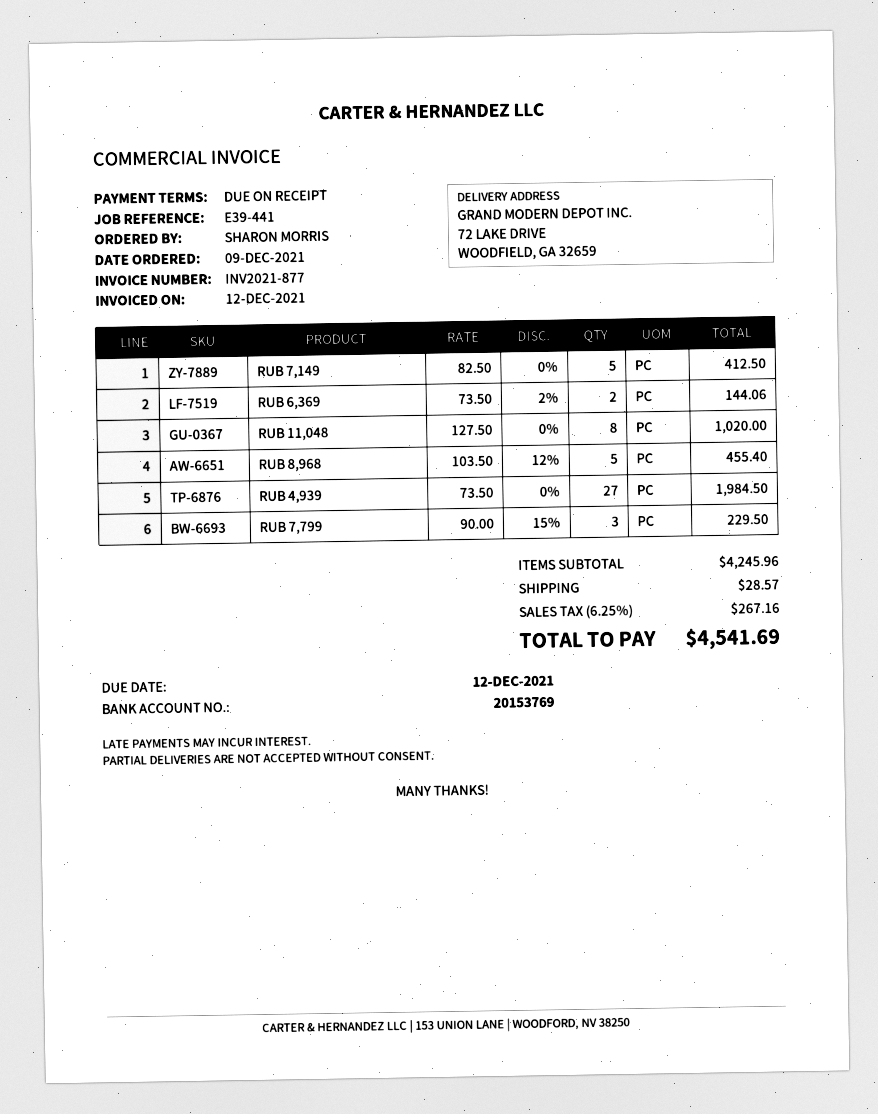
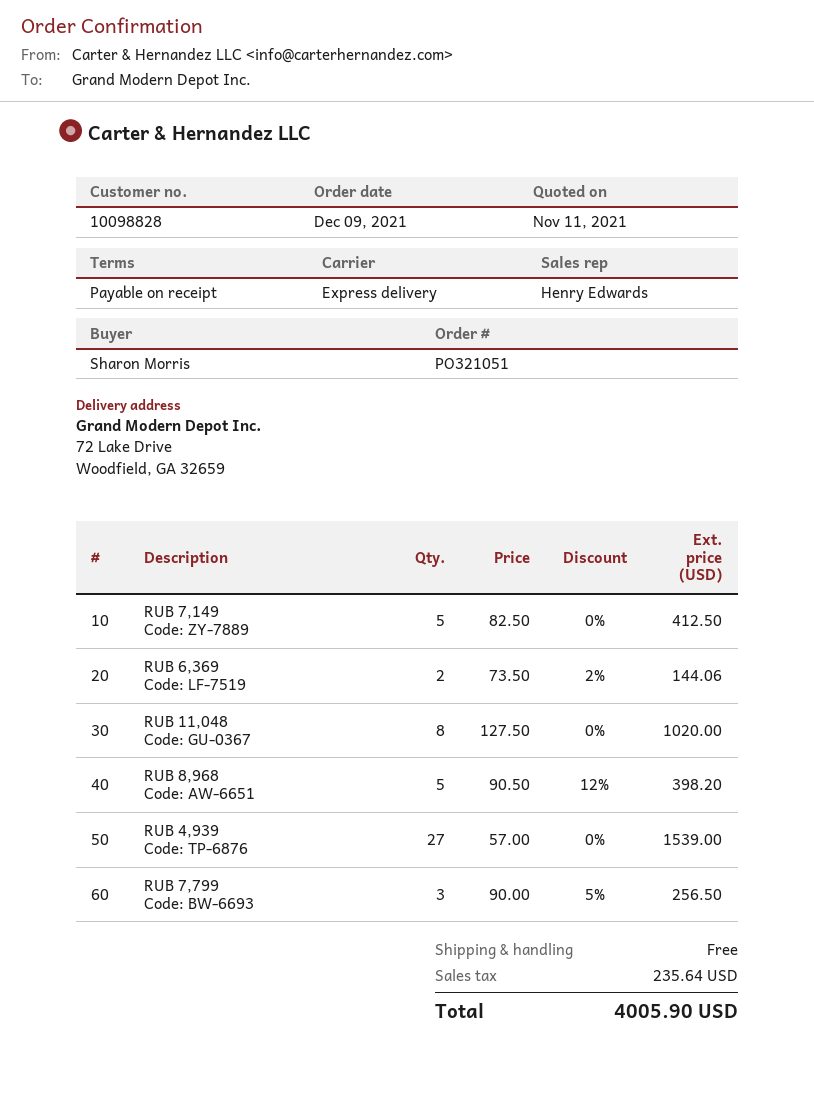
RUB 8,968: 5 x 103.50 - 12% = 455.40 -> 5 x 90.50 - 12% = 398.20
RUB 4,939: 27 x 73.50 = 1984.50 -> 27 x 57.00 = 1539.00
RUB 7,799: 3 x 90.00 - 15% = 229.50 -> 3 x 90.00 - 5% = 256.50
shipping: 28.57 -> 0.00
tax: 267.16 -> 235.64
total: 4541.69 -> 4005.90

